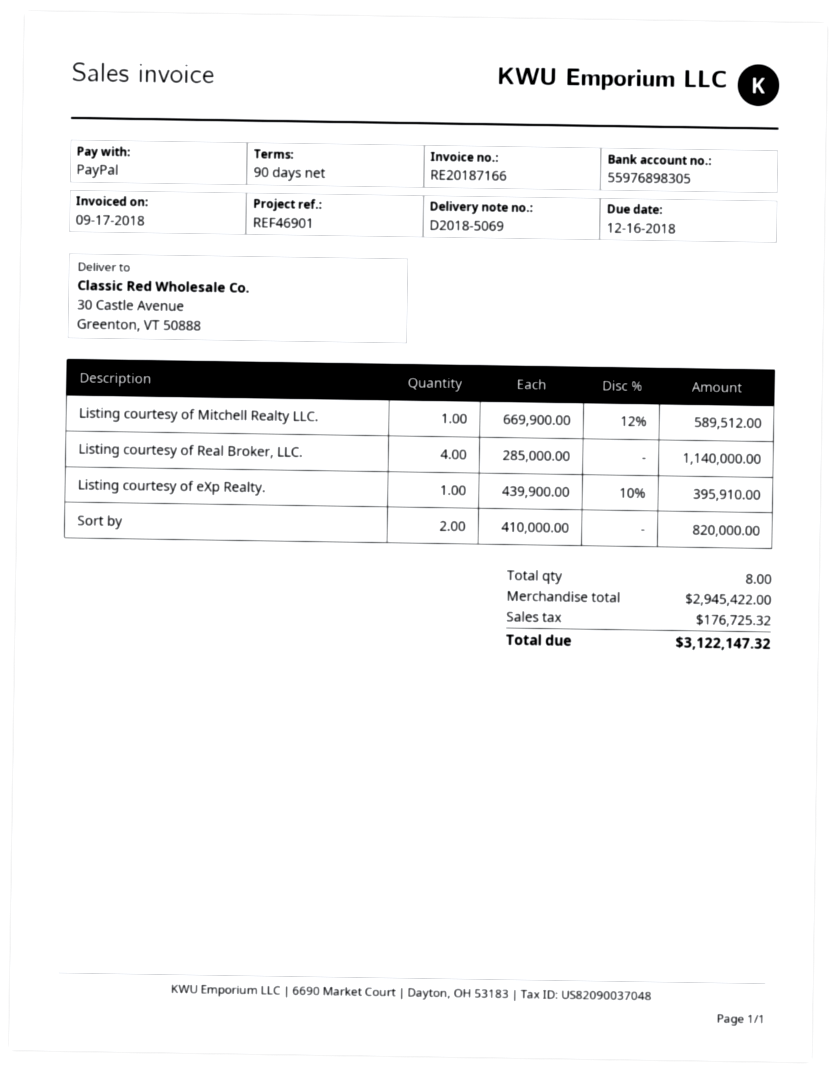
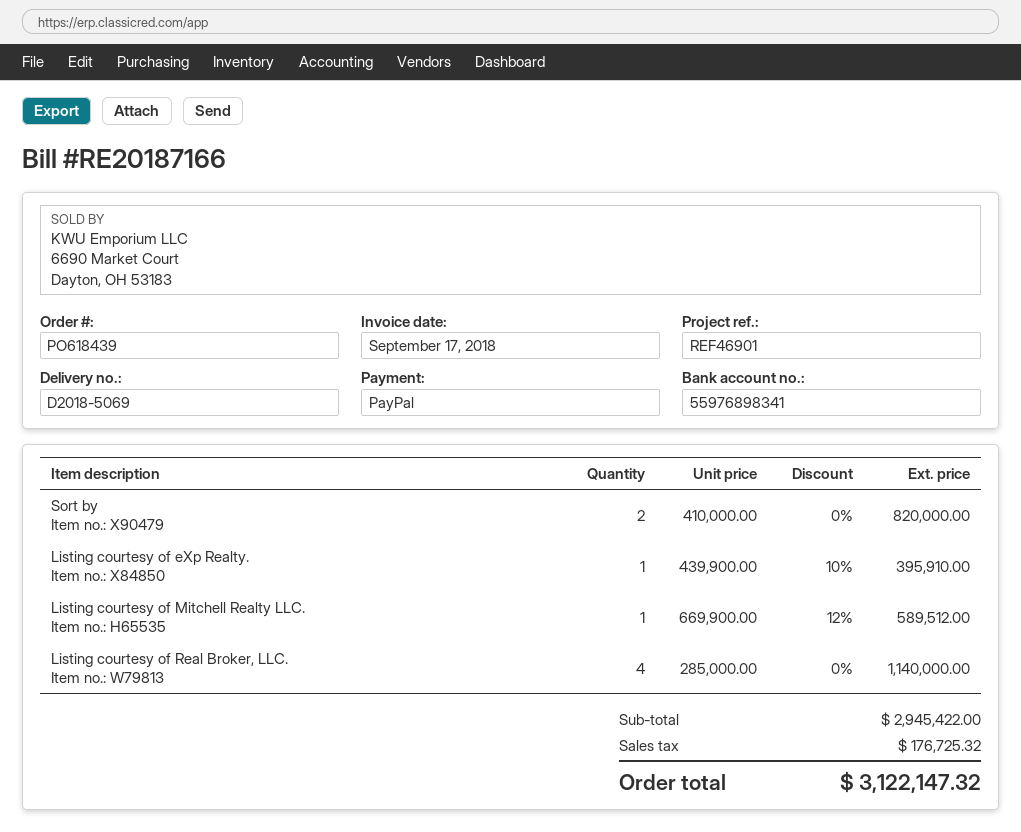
bank account: 55976898305 -> 55976898341

